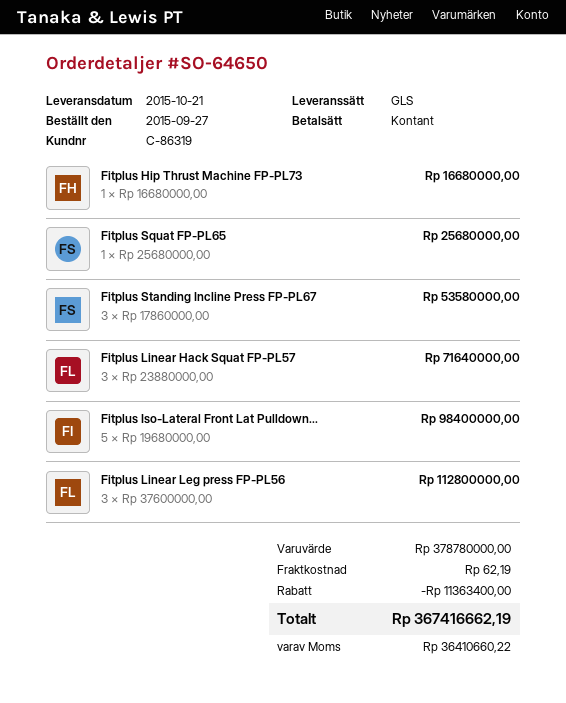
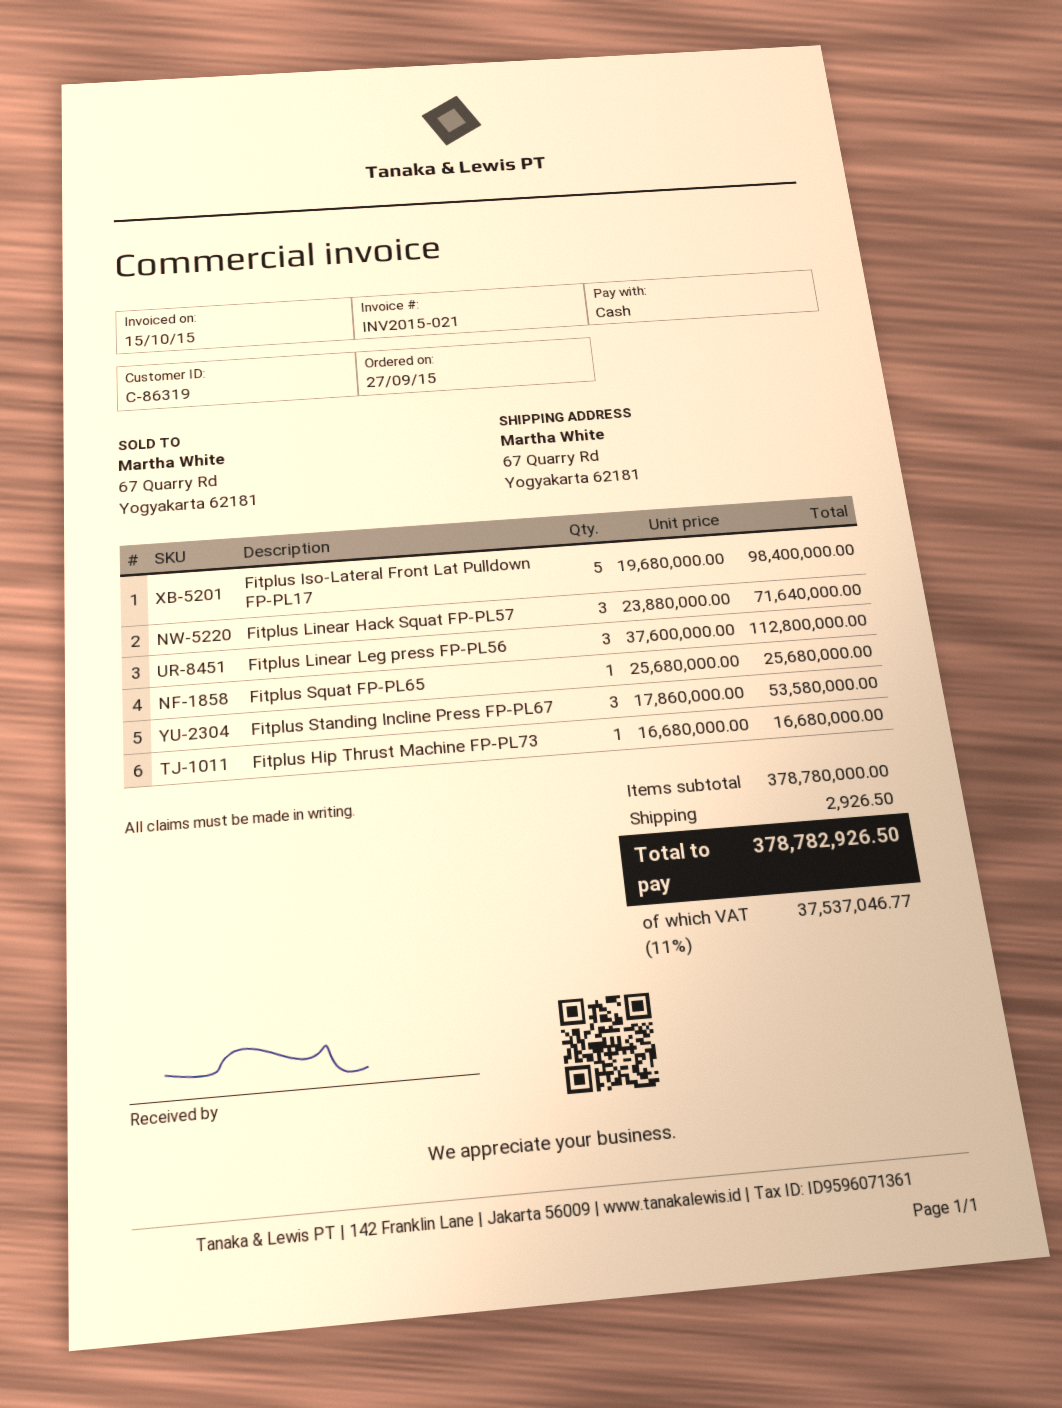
discount: 11363400.00 -> none
shipping: 62.19 -> 2926.50
tax: 36410660.22 -> 37537046.77
total: 367416662.19 -> 378782926.50

